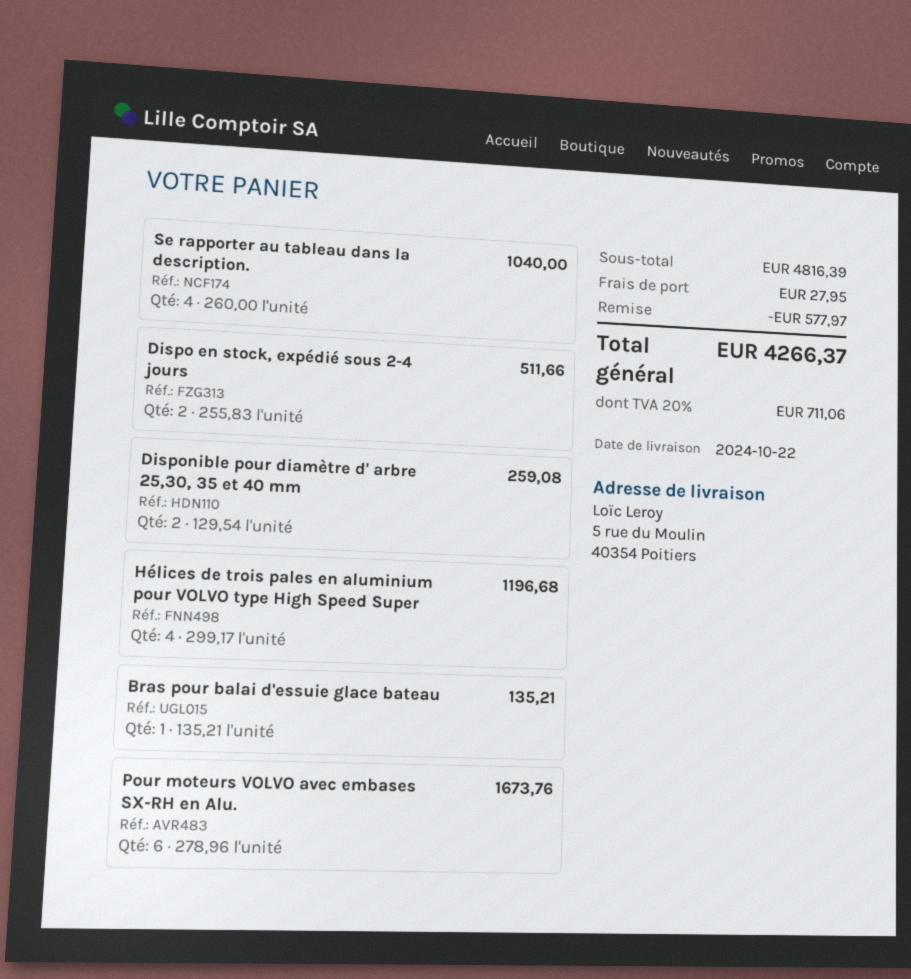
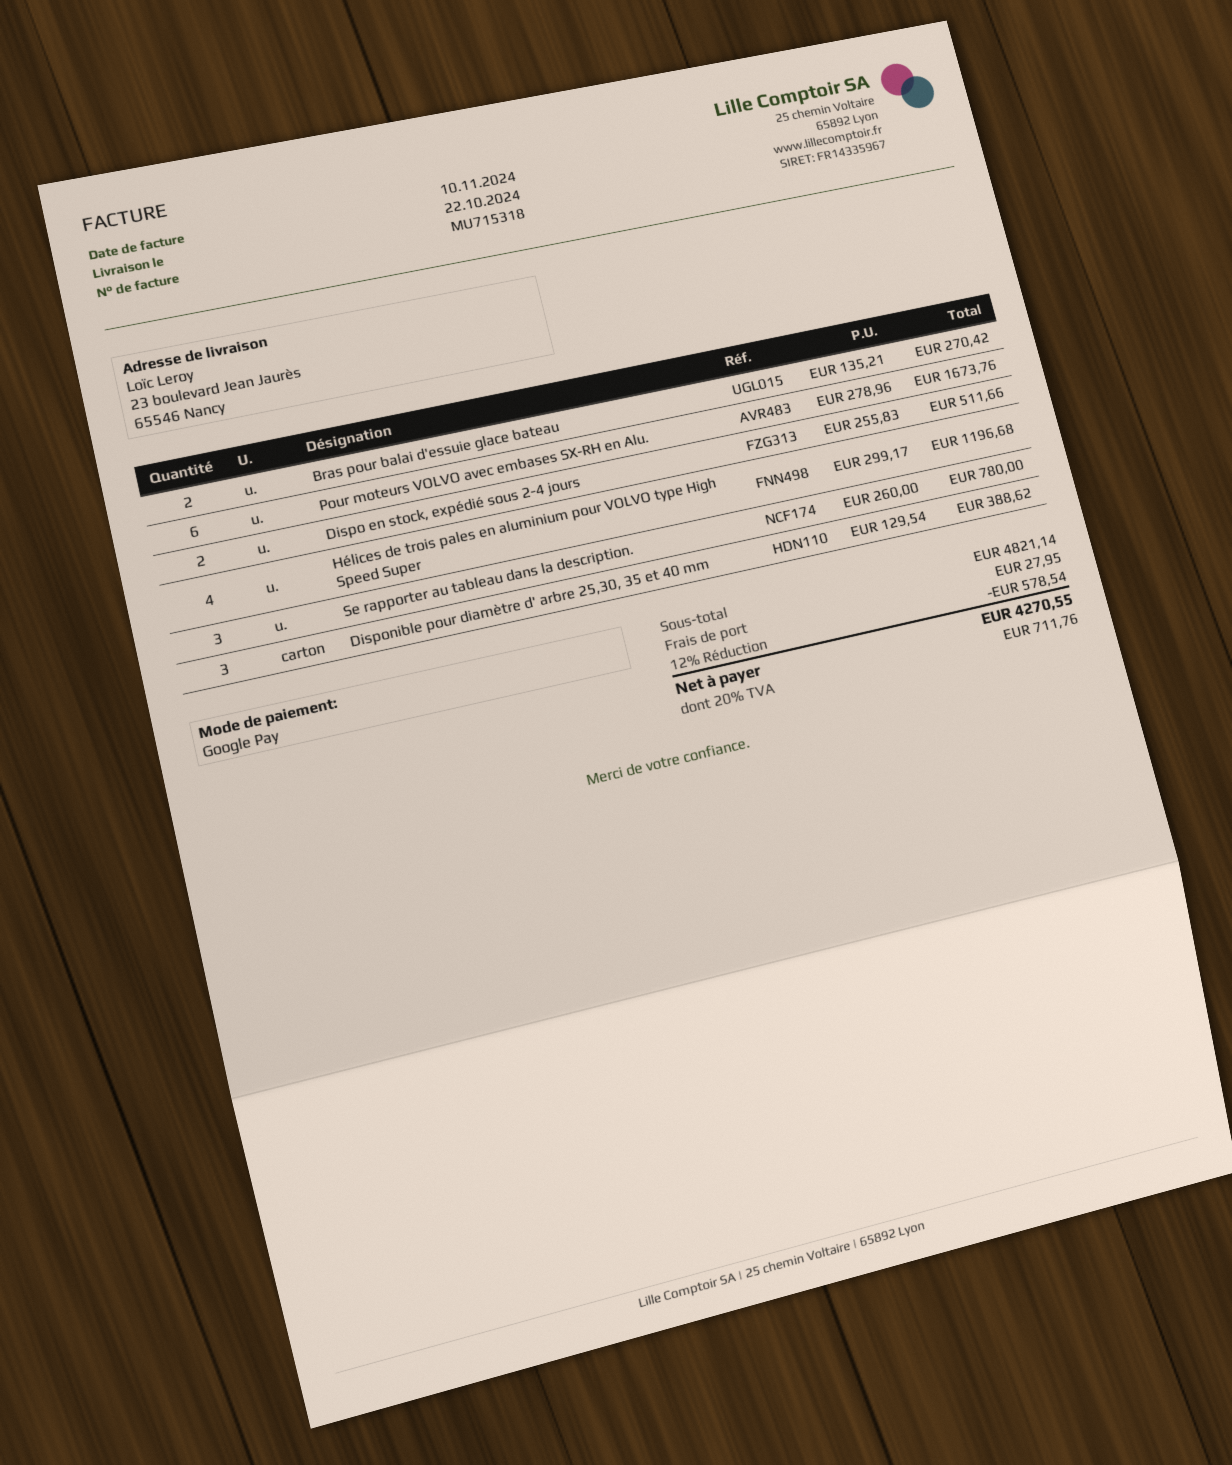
ship to: 5 rue du Moulin, 40354 Poitiers -> 23 boulevard Jean Jaurès, 65546 Nancy
Se rapporter au tableau dans la description.: 4 x 260.00 = 1040.00 -> 3 x 260.00 = 780.00
Disponible pour diamètre d' arbre 25,30, 35 et 40 mm: 2 x 129.54 = 259.08 -> 3 x 129.54 = 388.62
Bras pour balai d'essuie glace bateau: 1 x 135.21 = 135.21 -> 2 x 135.21 = 270.42
subtotal: 4816.39 -> 4821.14
discount: 577.97 -> 578.54
tax: 20% = 711.06 -> 20% = 711.76
total: 4266.37 -> 4270.55

